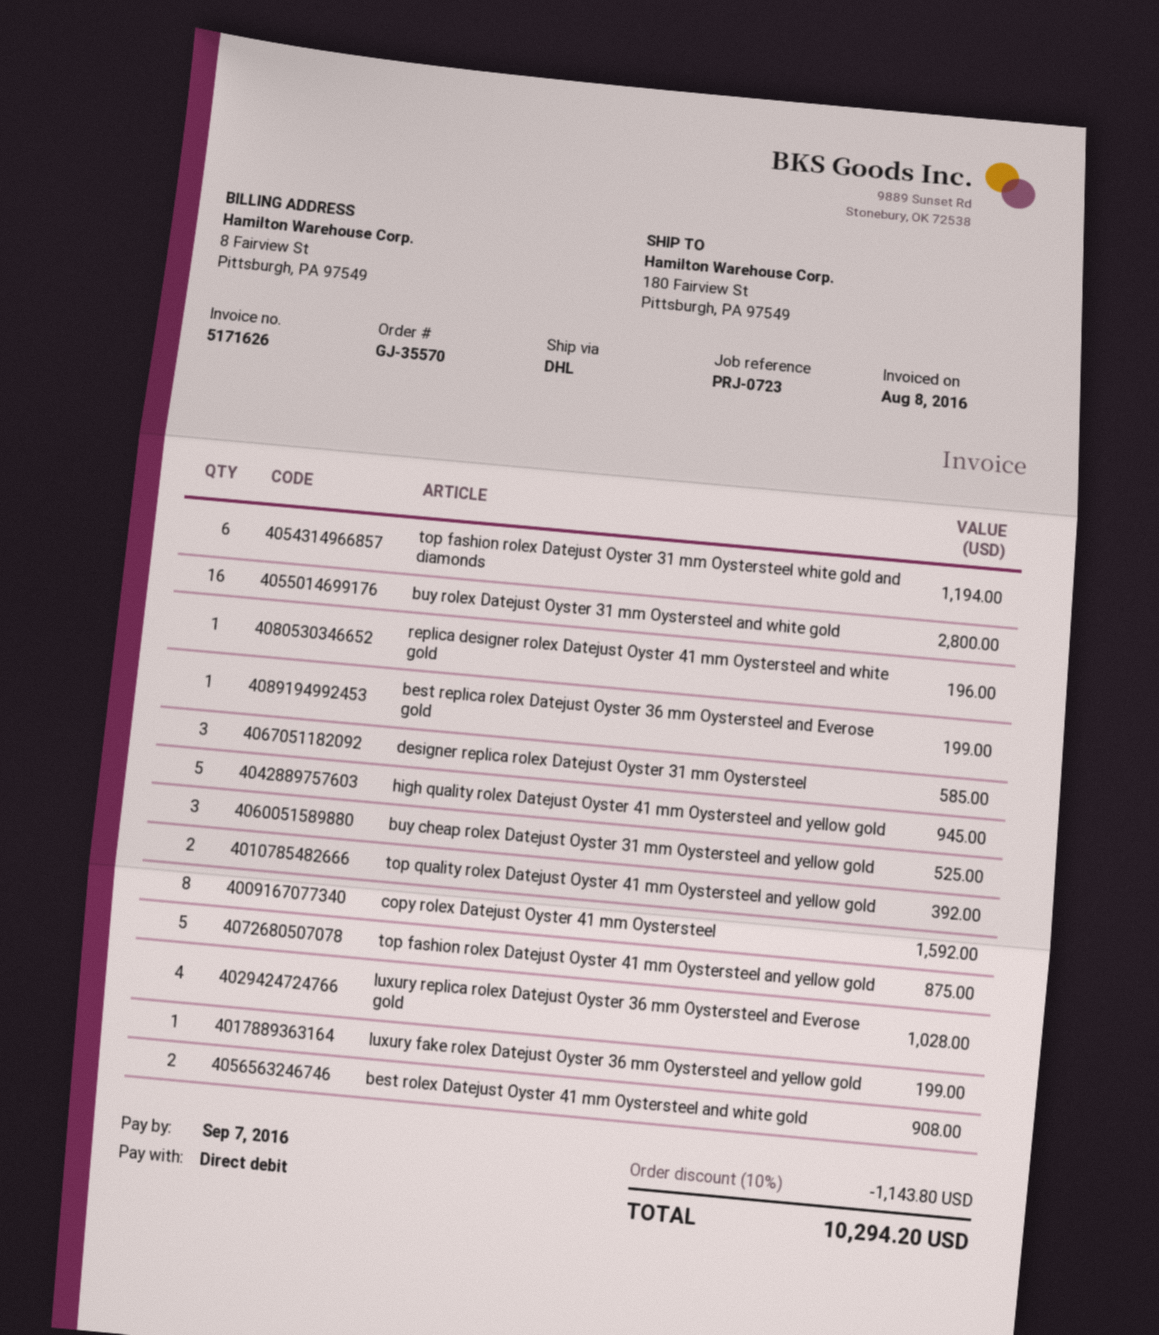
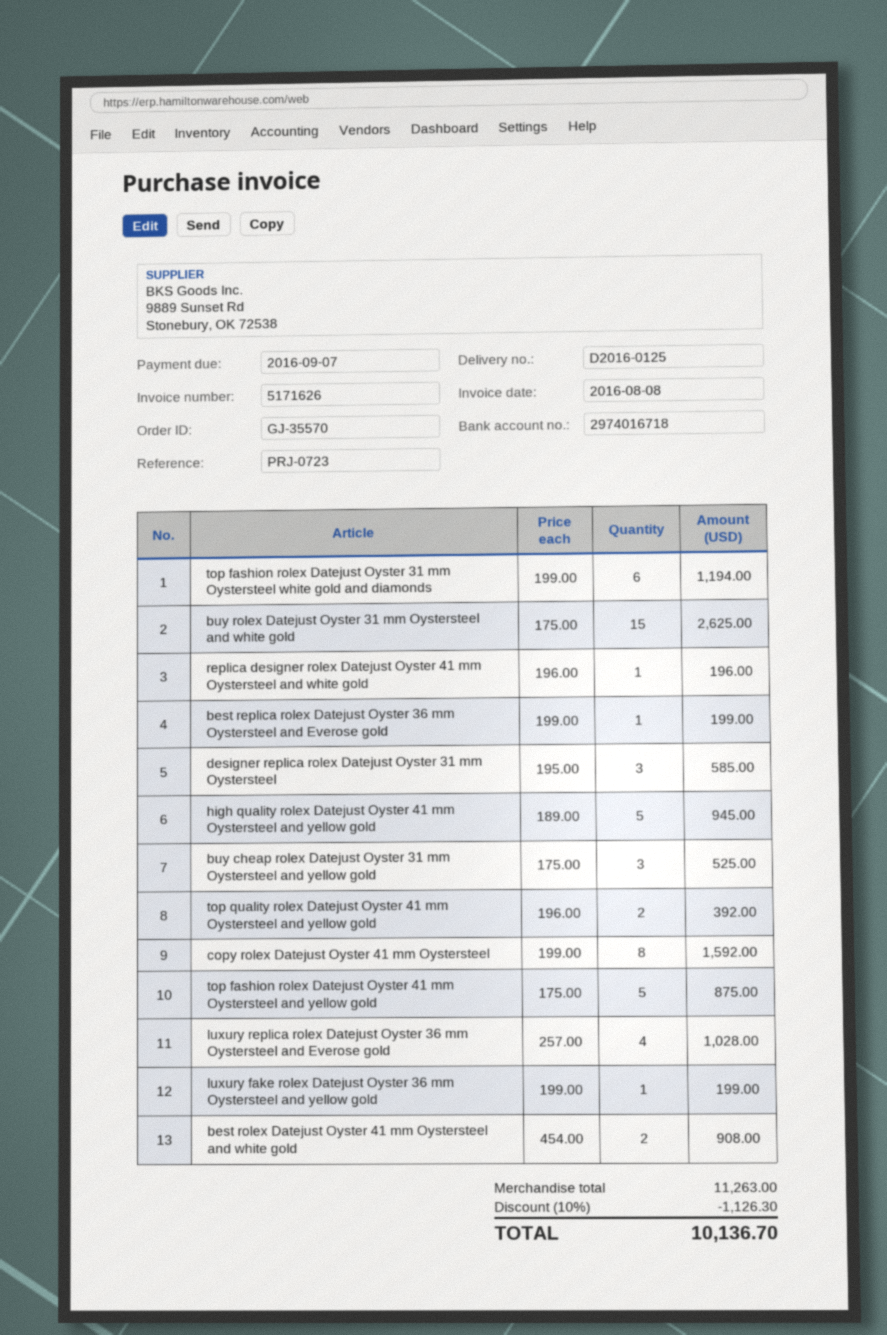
buy rolex Datejust Oyster 31 mm Oystersteel and white gold: 16 for 2800.00 -> 15 for 2625.00
discount: 10% = 1143.80 -> 10% = 1126.30
total: 10294.20 -> 10136.70

